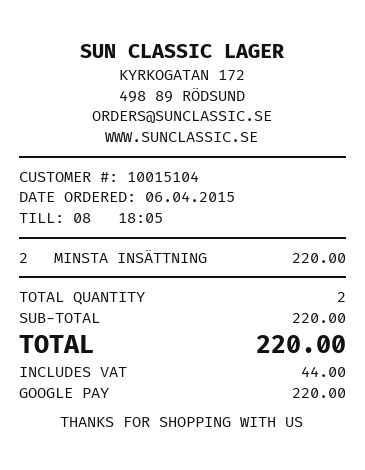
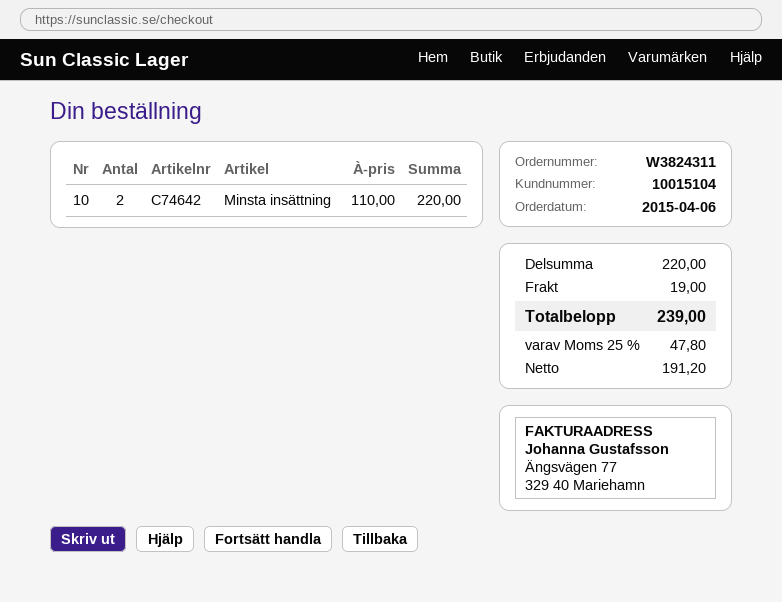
shipping: none -> 19.00
tax: 44.00 -> 47.80
total: 220.00 -> 239.00

